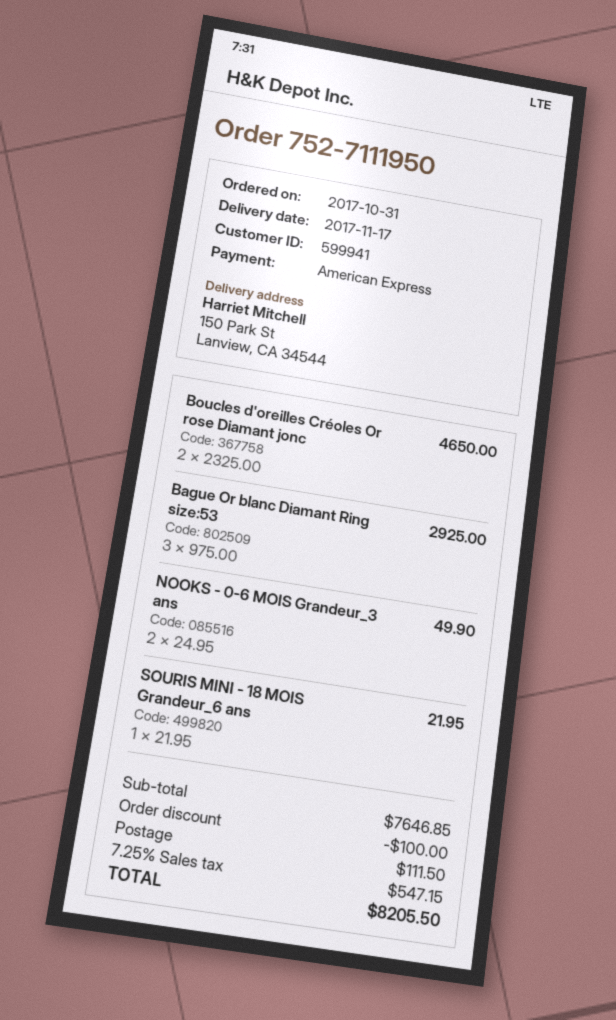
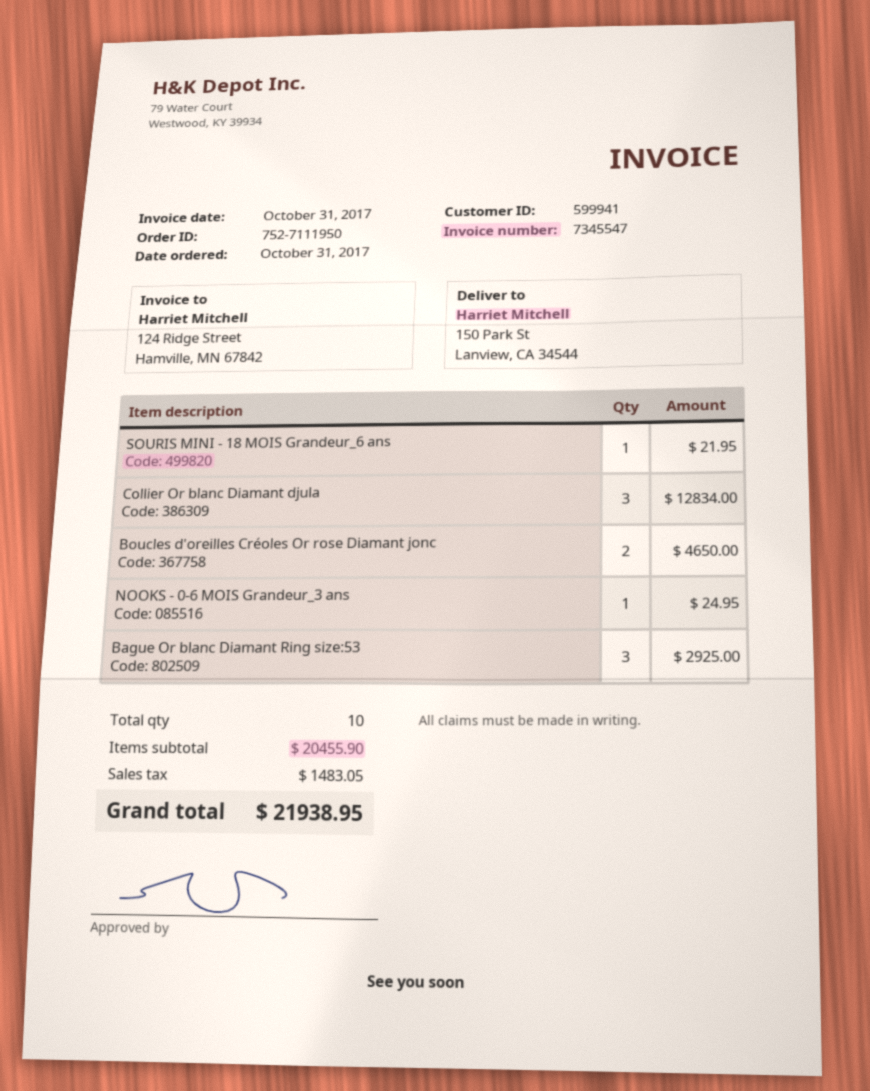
NOOKS - 0-6 MOIS Grandeur_3 ans: 2 for 49.90 -> 1 for 24.95
Collier Or blanc Diamant djula: none -> 3 for 12834.00
subtotal: 7646.85 -> 20455.90
discount: 100.00 -> none
shipping: 111.50 -> none
tax: 547.15 -> 1483.05
total: 8205.50 -> 21938.95

